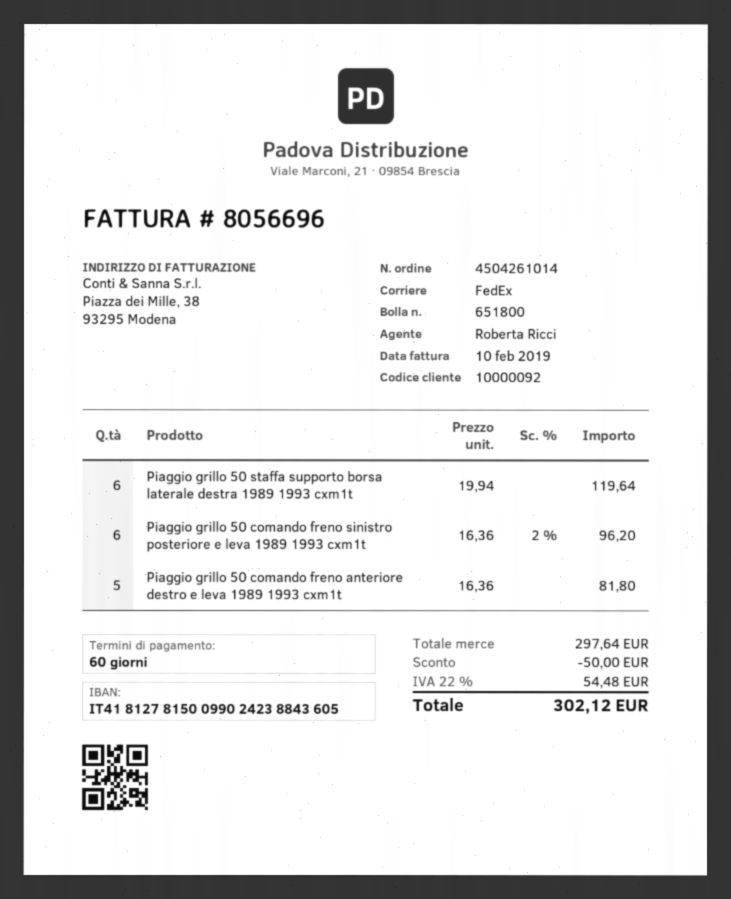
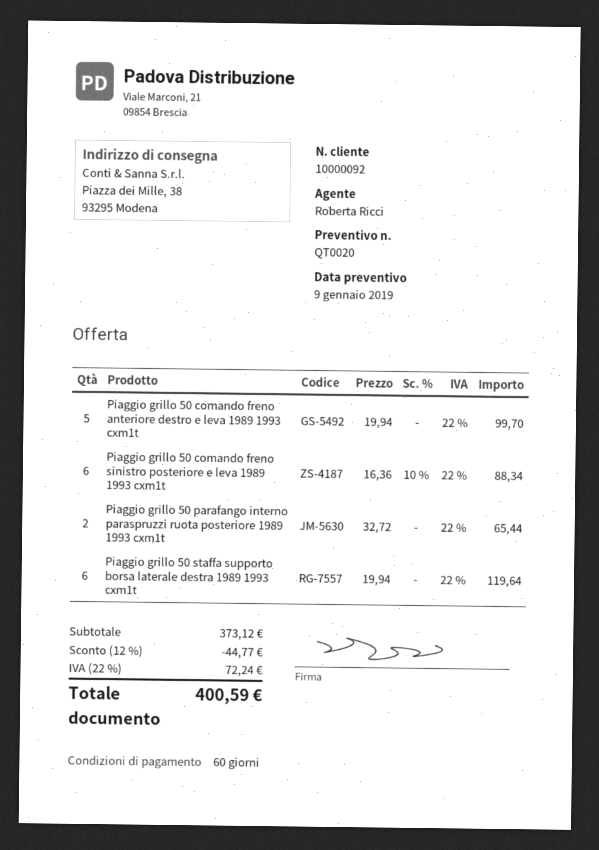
Piaggio grillo 50 comando freno sinistro posteriore e leva 1989 1993 cxm1t: 6 x 16.36 - 2% = 96.20 -> 6 x 16.36 - 10% = 88.34
Piaggio grillo 50 comando freno anteriore destro e leva 1989 1993 cxm1t: 5 x 16.36 = 81.80 -> 5 x 19.94 = 99.70
Piaggio grillo 50 parafango interno paraspruzzi ruota posteriore 1989 1993 cxm1t: none -> 2 x 32.72 = 65.44
subtotal: 297.64 -> 373.12
discount: 50.00 -> 44.77
tax: 22% = 54.48 -> 22% = 72.24
total: 302.12 -> 400.59

